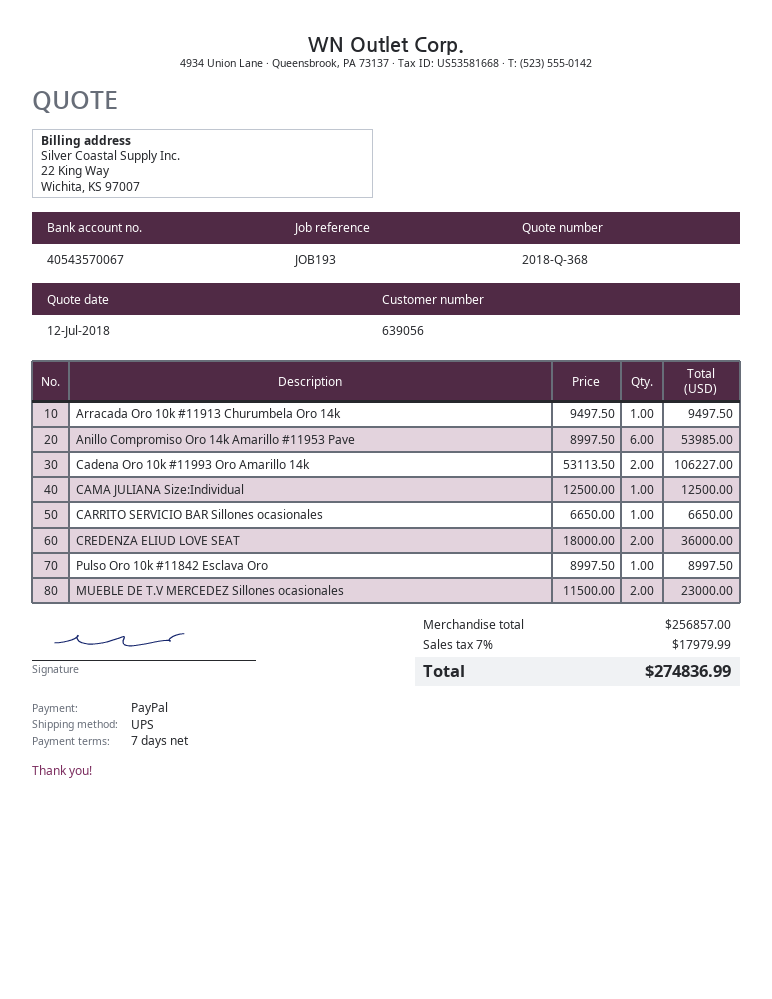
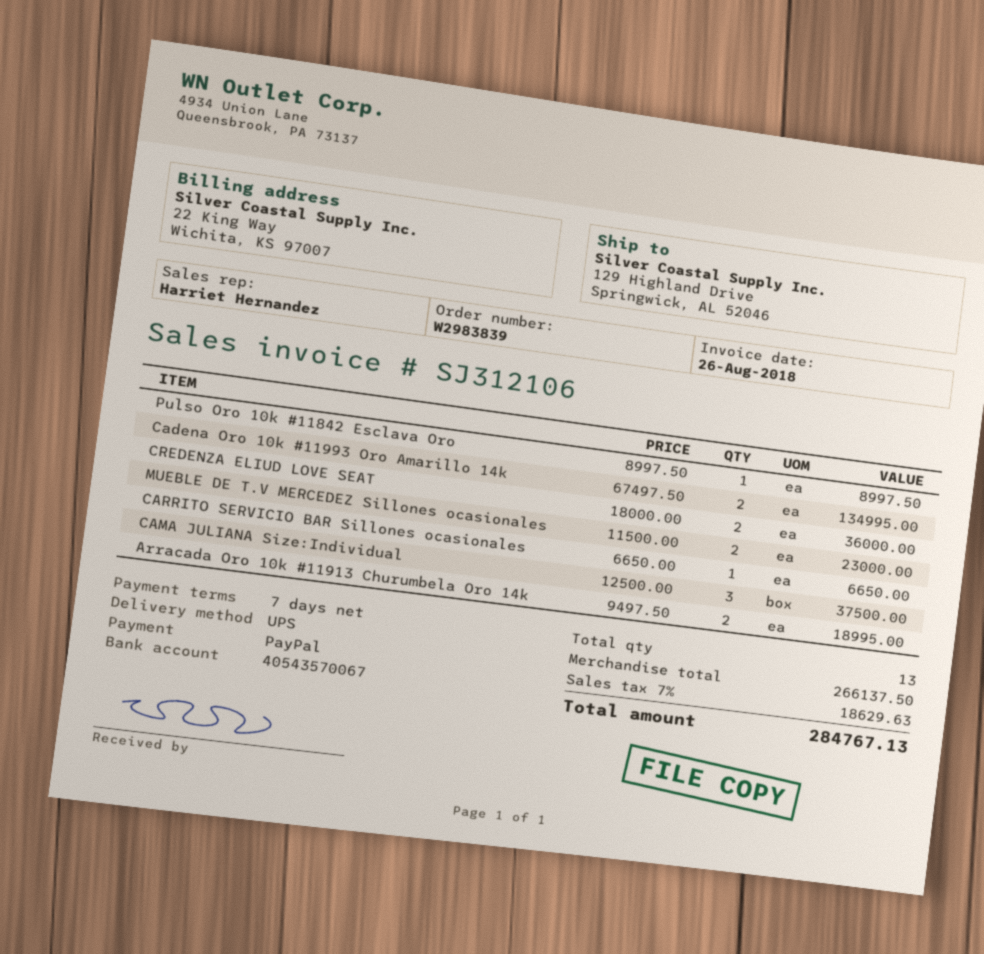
Arracada Oro 10k #11913 Churumbela Oro 14k: 1 x 9497.50 = 9497.50 -> 2 x 9497.50 = 18995.00
Anillo Compromiso Oro 14k Amarillo #11953 Pave: 6 x 8997.50 = 53985.00 -> none
Cadena Oro 10k #11993 Oro Amarillo 14k: 2 x 53113.50 = 106227.00 -> 2 x 67497.50 = 134995.00
CAMA JULIANA Size:Individual: 1 x 12500.00 = 12500.00 -> 3 x 12500.00 = 37500.00
subtotal: 256857.00 -> 266137.50
tax: 7% = 17979.99 -> 7% = 18629.63
total: 274836.99 -> 284767.13

